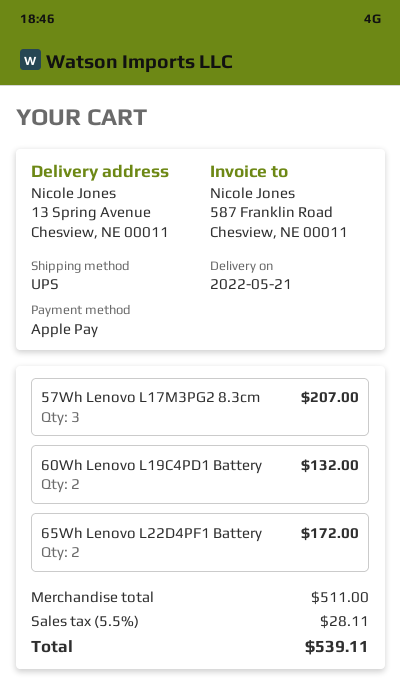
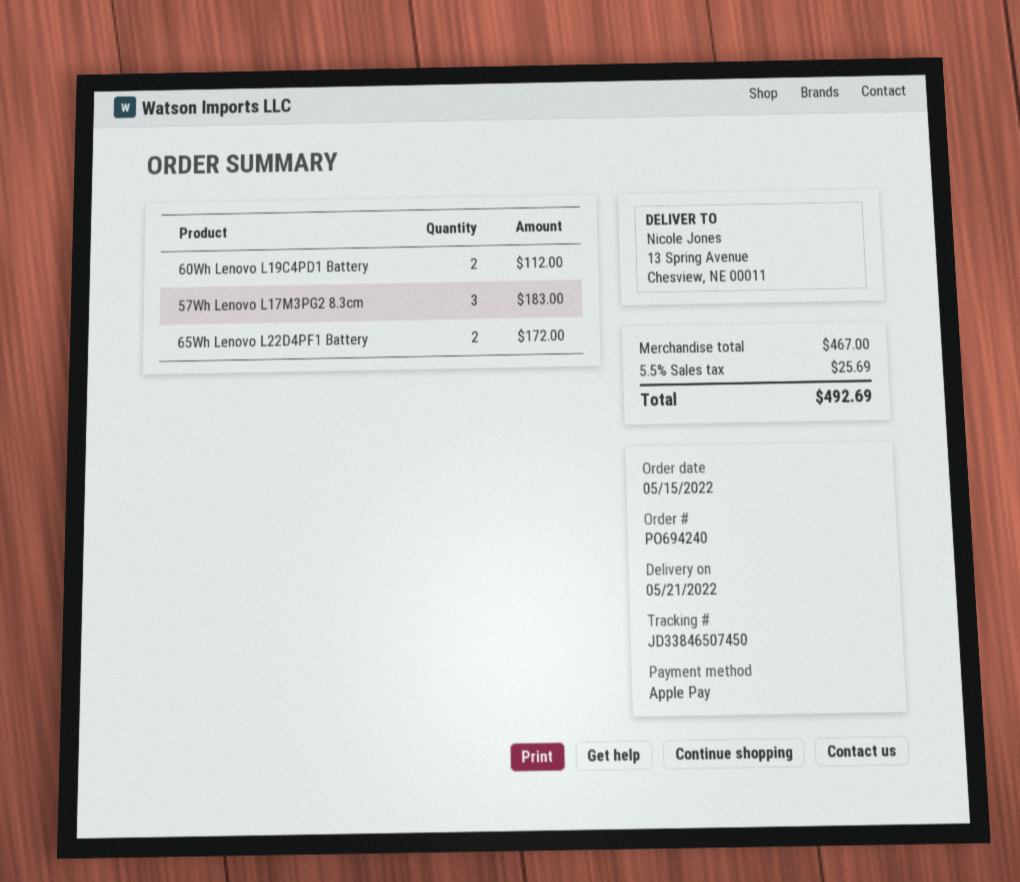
57Wh Lenovo L17M3PG2 8.3cm: 3 for 207.00 -> 3 for 183.00
60Wh Lenovo L19C4PD1 Battery: 2 for 132.00 -> 2 for 112.00
subtotal: 511.00 -> 467.00
tax: 5.5% = 28.11 -> 5.5% = 25.69
total: 539.11 -> 492.69

